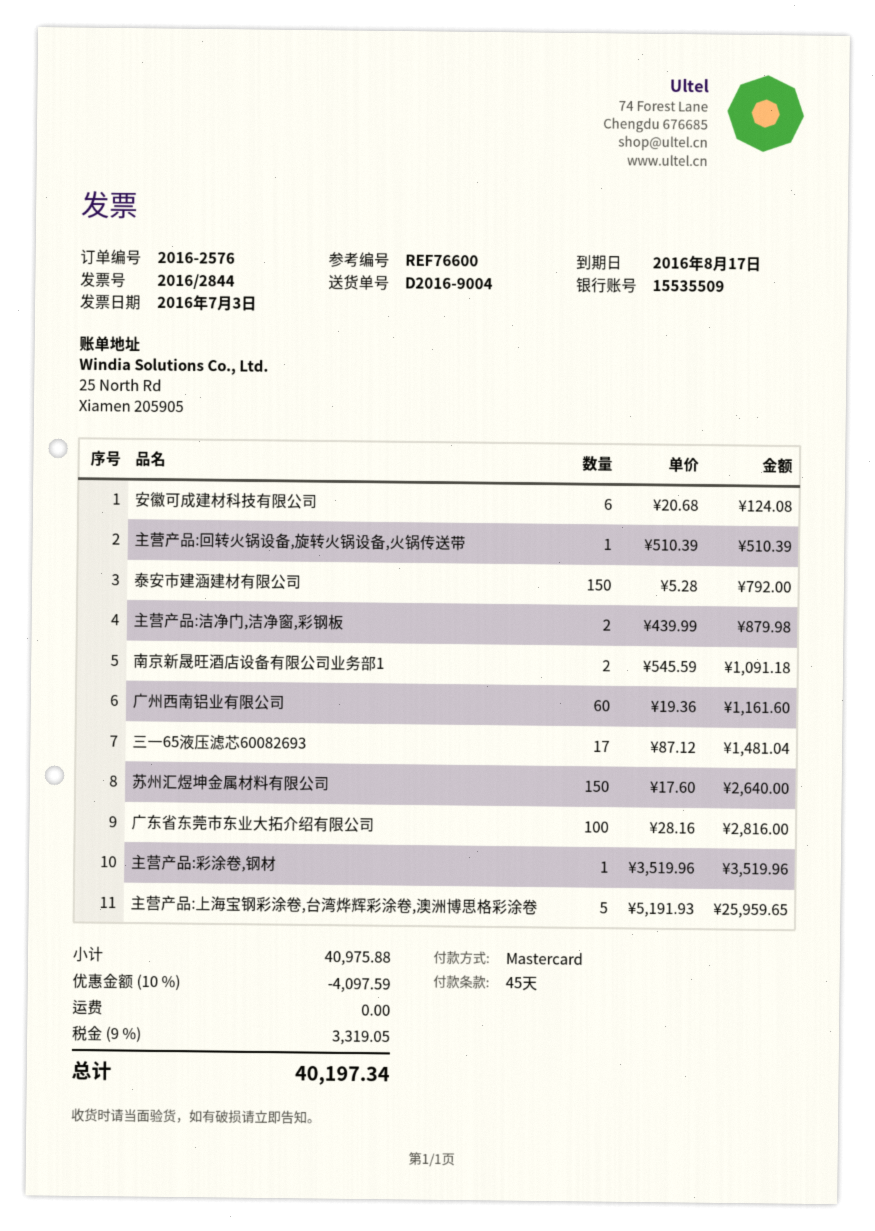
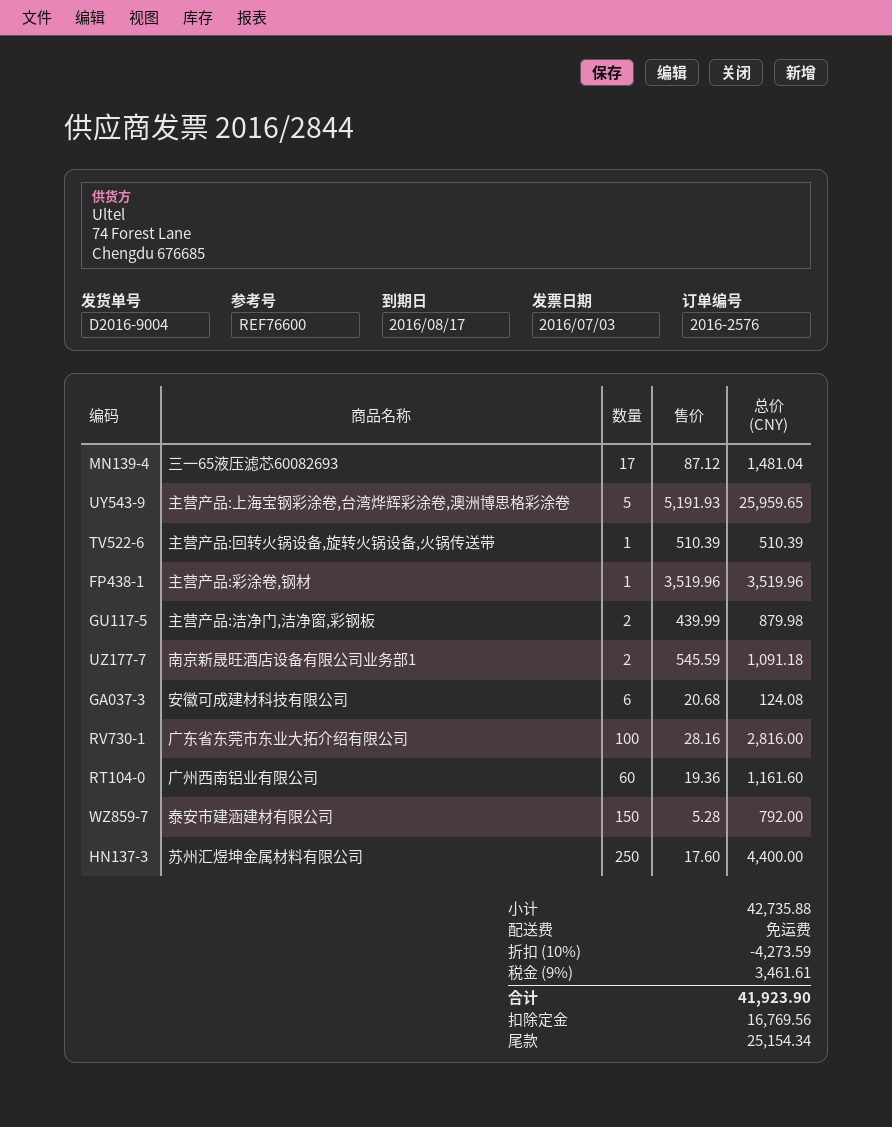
苏州汇煜坤金属材料有限公司: 150 x 17.60 = 2640.00 -> 250 x 17.60 = 4400.00
subtotal: 40975.88 -> 42735.88
discount: 10% = 4097.59 -> 10% = 4273.59
tax: 9% = 3319.05 -> 9% = 3461.61
total: 40197.34 -> 41923.90

